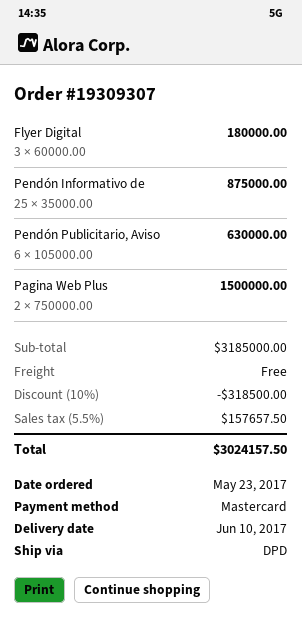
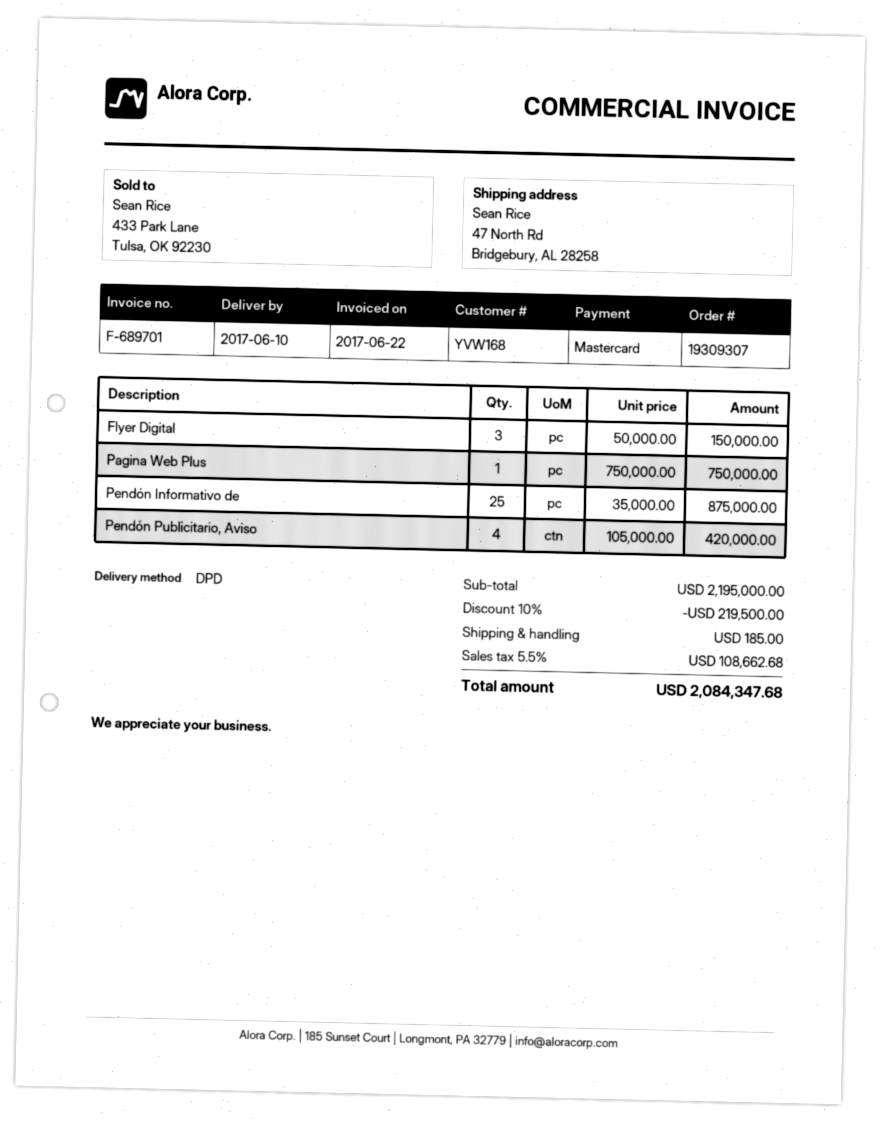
Flyer Digital: 3 x 60000.00 = 180000.00 -> 3 x 50000.00 = 150000.00
Pendón Publicitario, Aviso: 6 x 105000.00 = 630000.00 -> 4 x 105000.00 = 420000.00
Pagina Web Plus: 2 x 750000.00 = 1500000.00 -> 1 x 750000.00 = 750000.00
subtotal: 3185000.00 -> 2195000.00
discount: 10% = 318500.00 -> 10% = 219500.00
shipping: 0.00 -> 185.00
tax: 5.5% = 157657.50 -> 5.5% = 108662.68
total: 3024157.50 -> 2084347.68

